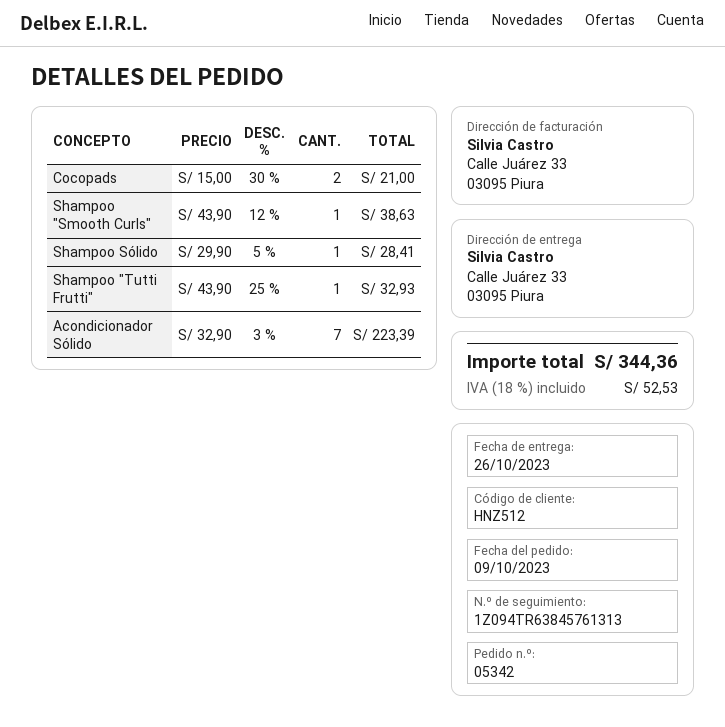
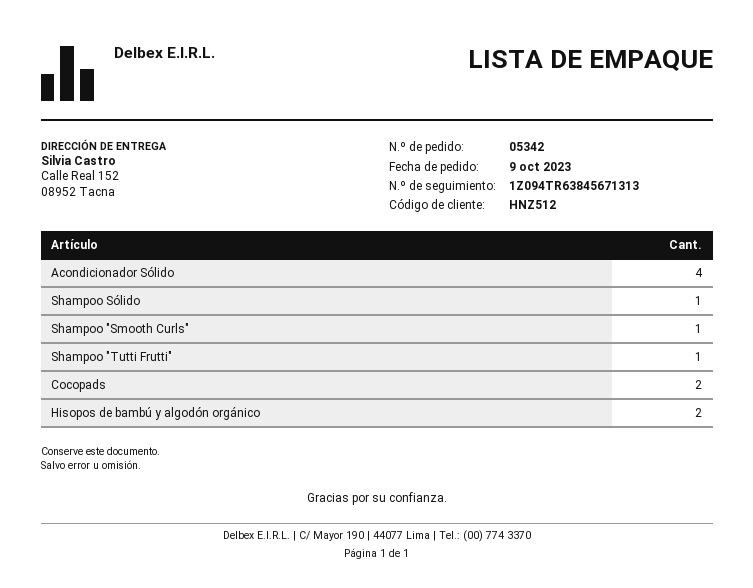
tracking number: 1Z094TR63845761313 -> 1Z094TR63845671313
ship to: Calle Juárez 33, 03095 Piura -> Calle Real 152, 08952 Tacna
Acondicionador Sólido: 7 -> 4
Hisopos de bambú y algodón orgánico: none -> 2

